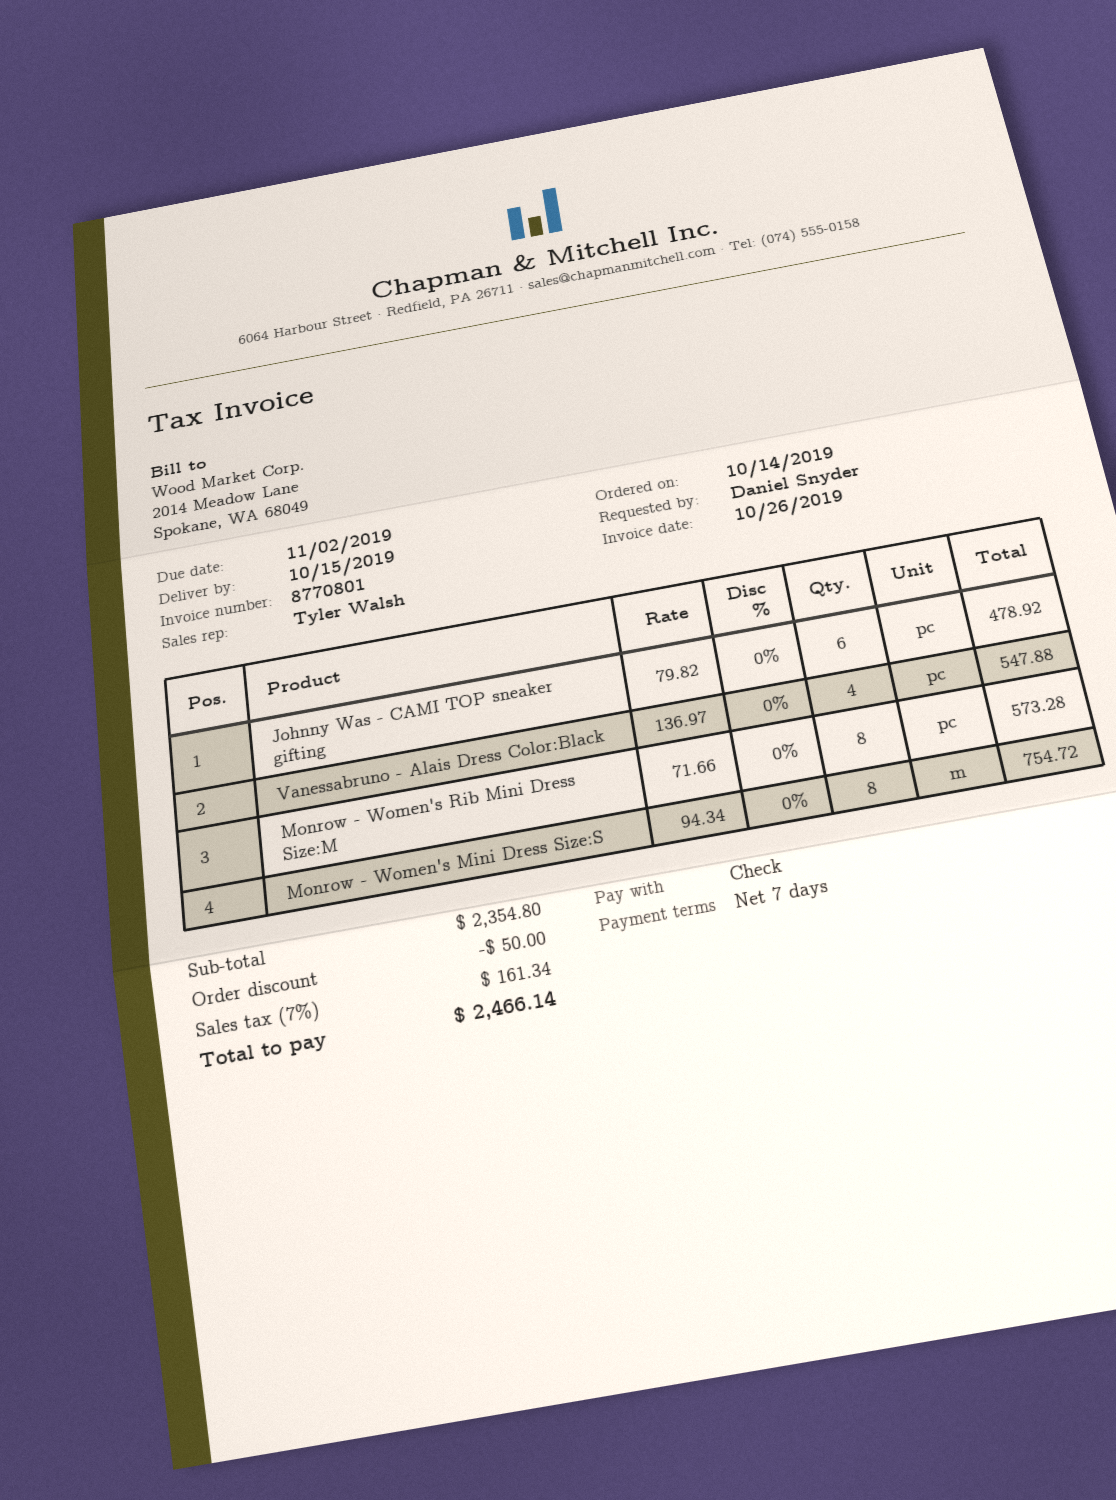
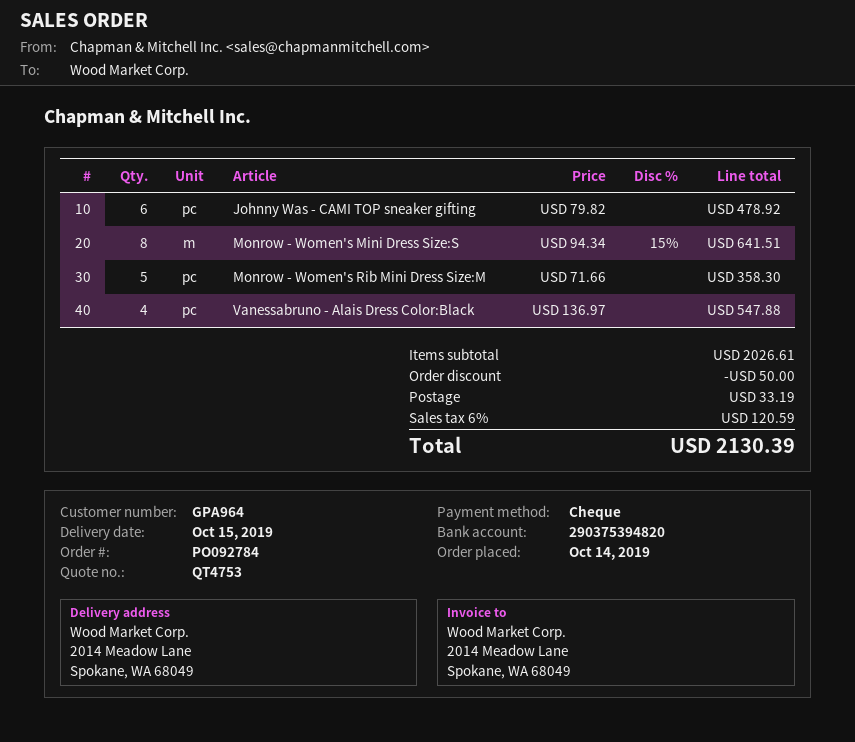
Monrow - Women's Rib Mini Dress Size:M: 8 x 71.66 = 573.28 -> 5 x 71.66 = 358.30
Monrow - Women's Mini Dress Size:S: 8 x 94.34 = 754.72 -> 8 x 94.34 - 15% = 641.51
subtotal: 2354.80 -> 2026.61
shipping: none -> 33.19
tax: 7% = 161.34 -> 6% = 120.59
total: 2466.14 -> 2130.39

